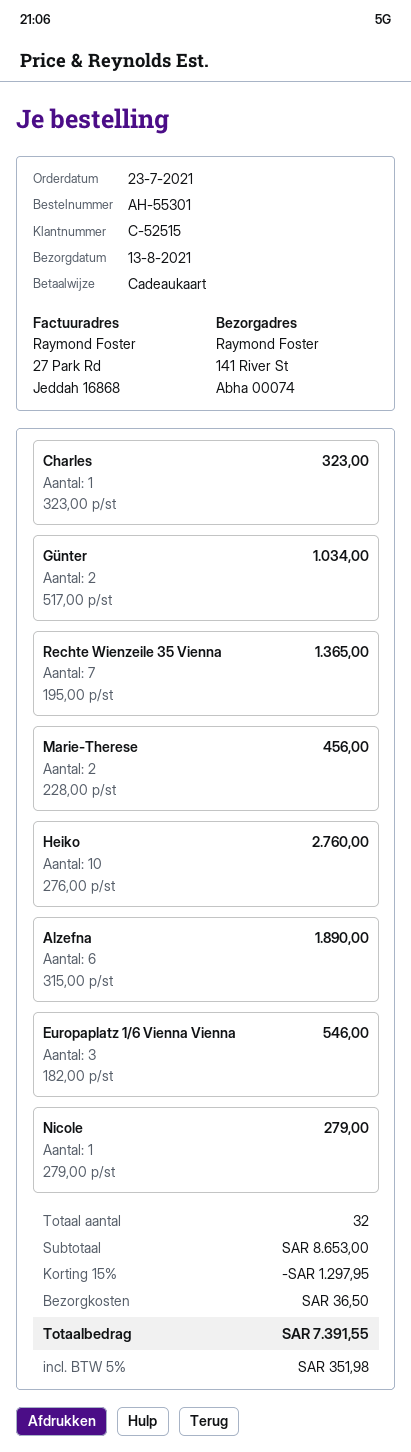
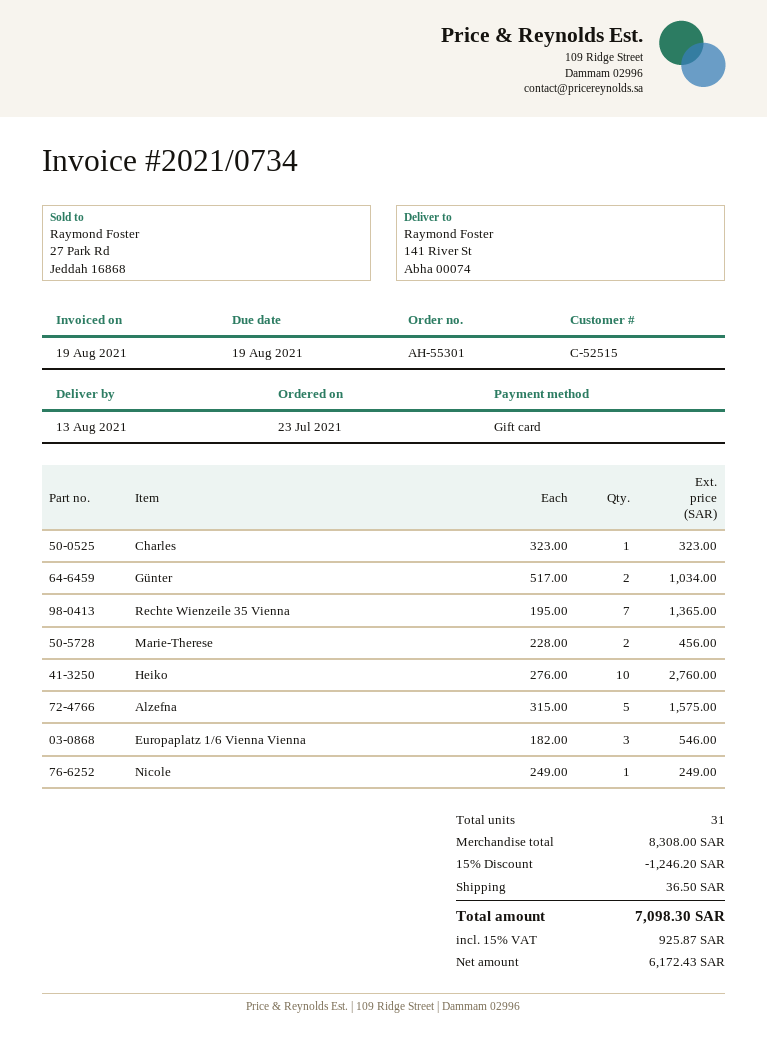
Alzefna: 6 x 315.00 = 1890.00 -> 5 x 315.00 = 1575.00
Nicole: 1 x 279.00 = 279.00 -> 1 x 249.00 = 249.00
total quantity: 32 -> 31
subtotal: 8653.00 -> 8308.00
discount: 15% = 1297.95 -> 15% = 1246.20
tax: 5% = 351.98 -> 15% = 925.87
total: 7391.55 -> 7098.30

